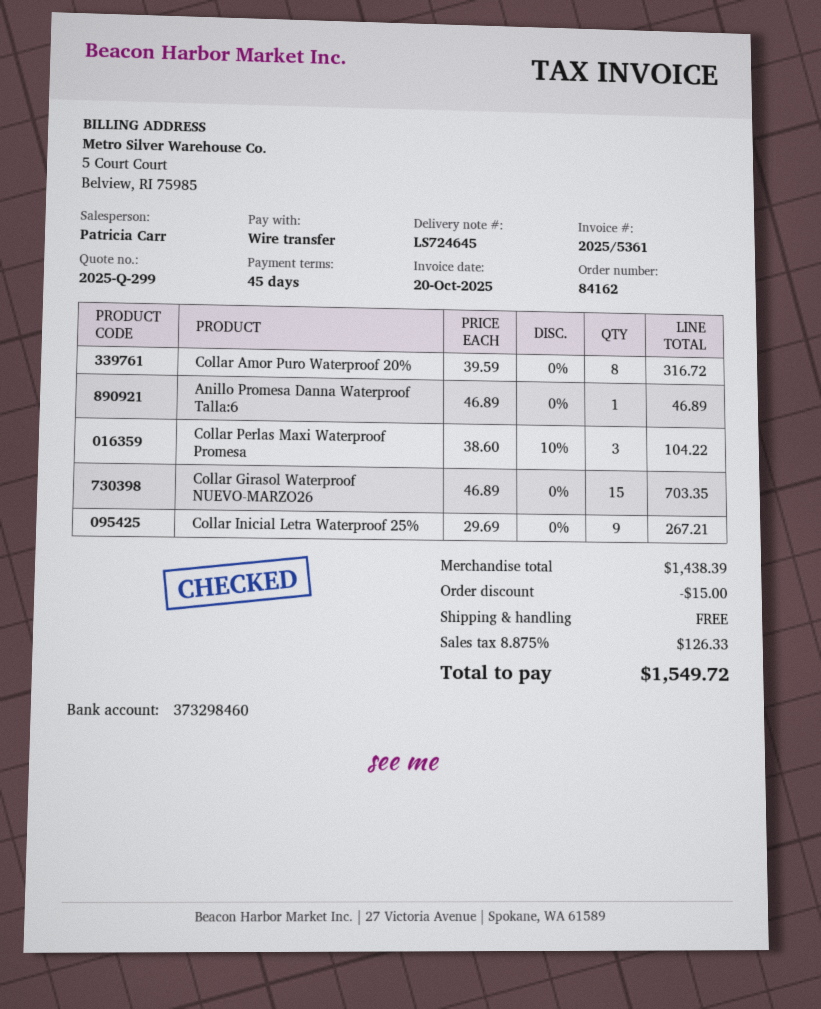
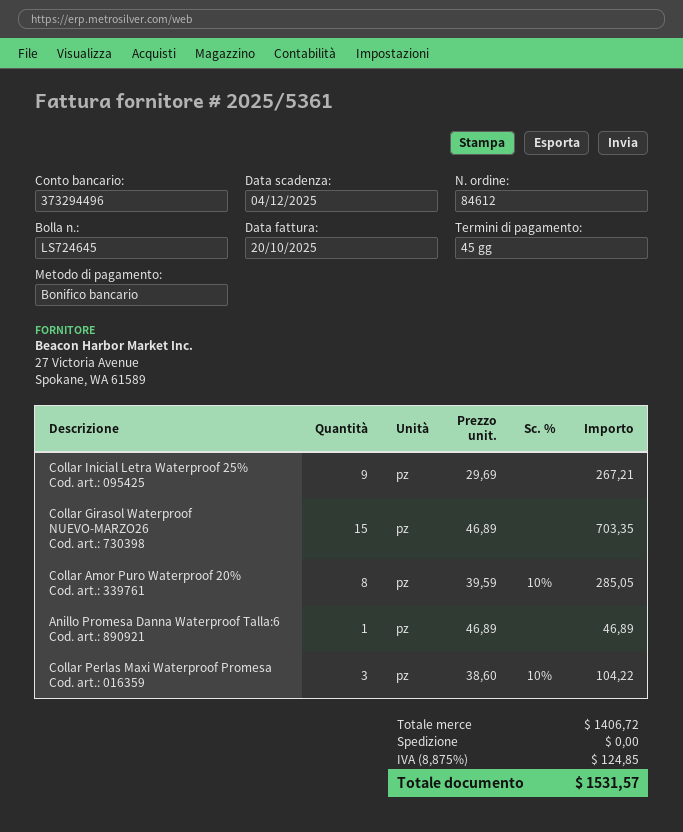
order number: 84162 -> 84612
bank account: 373298460 -> 373294496
Collar Amor Puro Waterproof 20%: 8 x 39.59 = 316.72 -> 8 x 39.59 - 10% = 285.05
subtotal: 1438.39 -> 1406.72
discount: 15.00 -> none
tax: 8.875% = 126.33 -> 8.875% = 124.85
total: 1549.72 -> 1531.57

